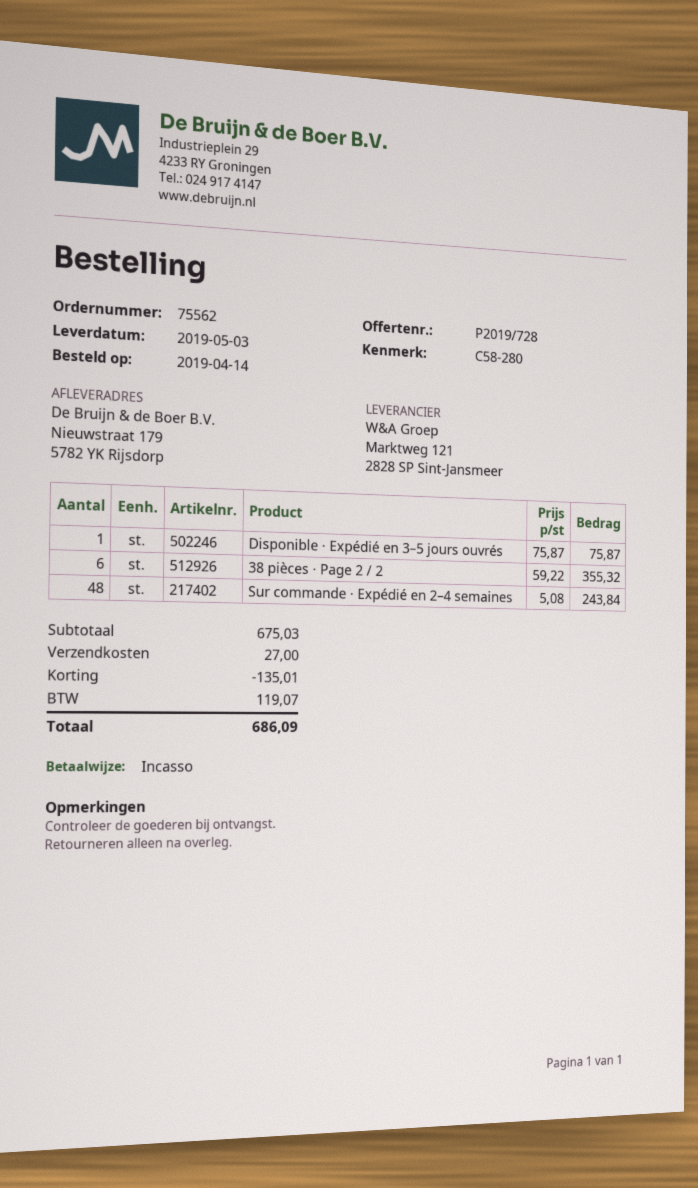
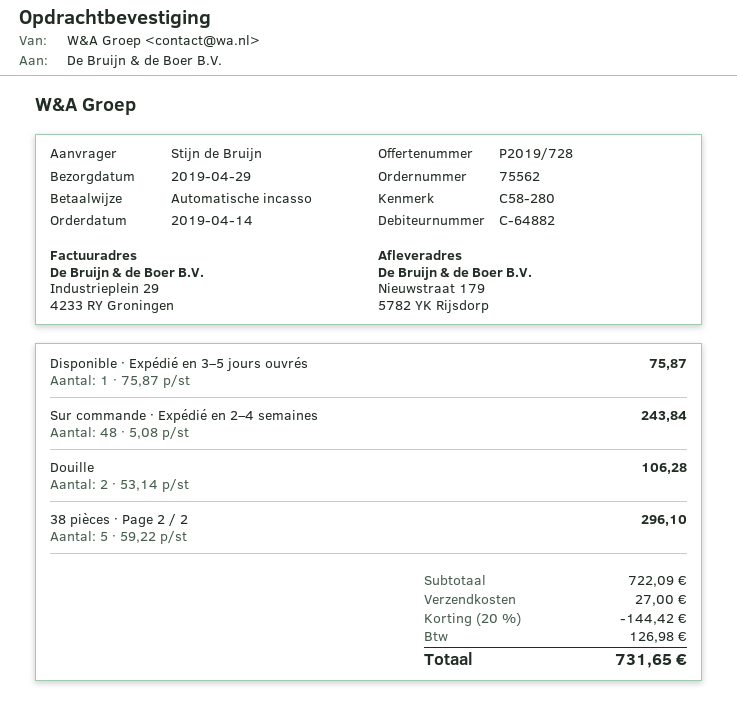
delivery date: 2019-05-03 -> 2019-04-29
38 pièces · Page 2 / 2: 6 x 59.22 = 355.32 -> 5 x 59.22 = 296.10
Douille: none -> 2 x 53.14 = 106.28
subtotal: 675.03 -> 722.09
discount: 135.01 -> 144.42
tax: 119.07 -> 126.98
total: 686.09 -> 731.65

